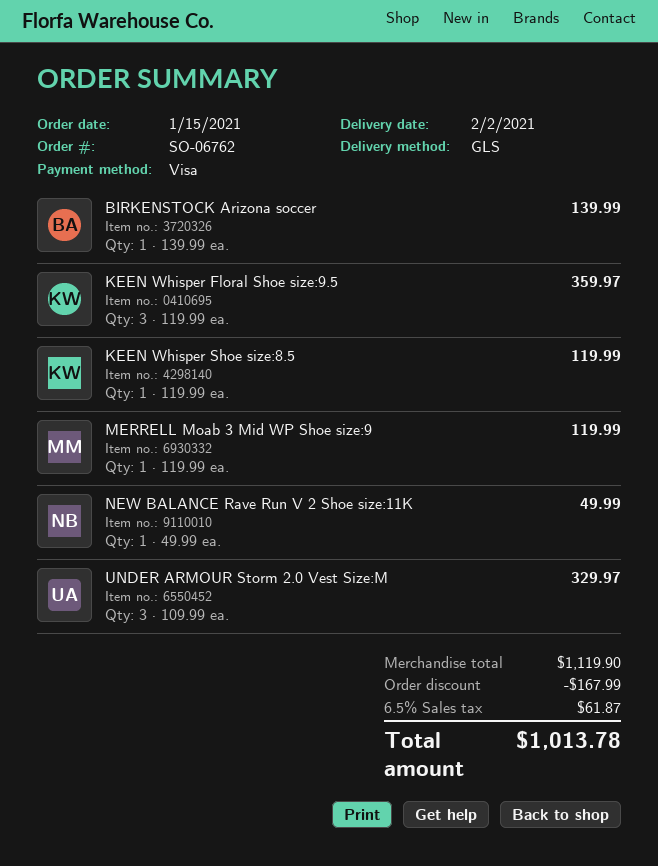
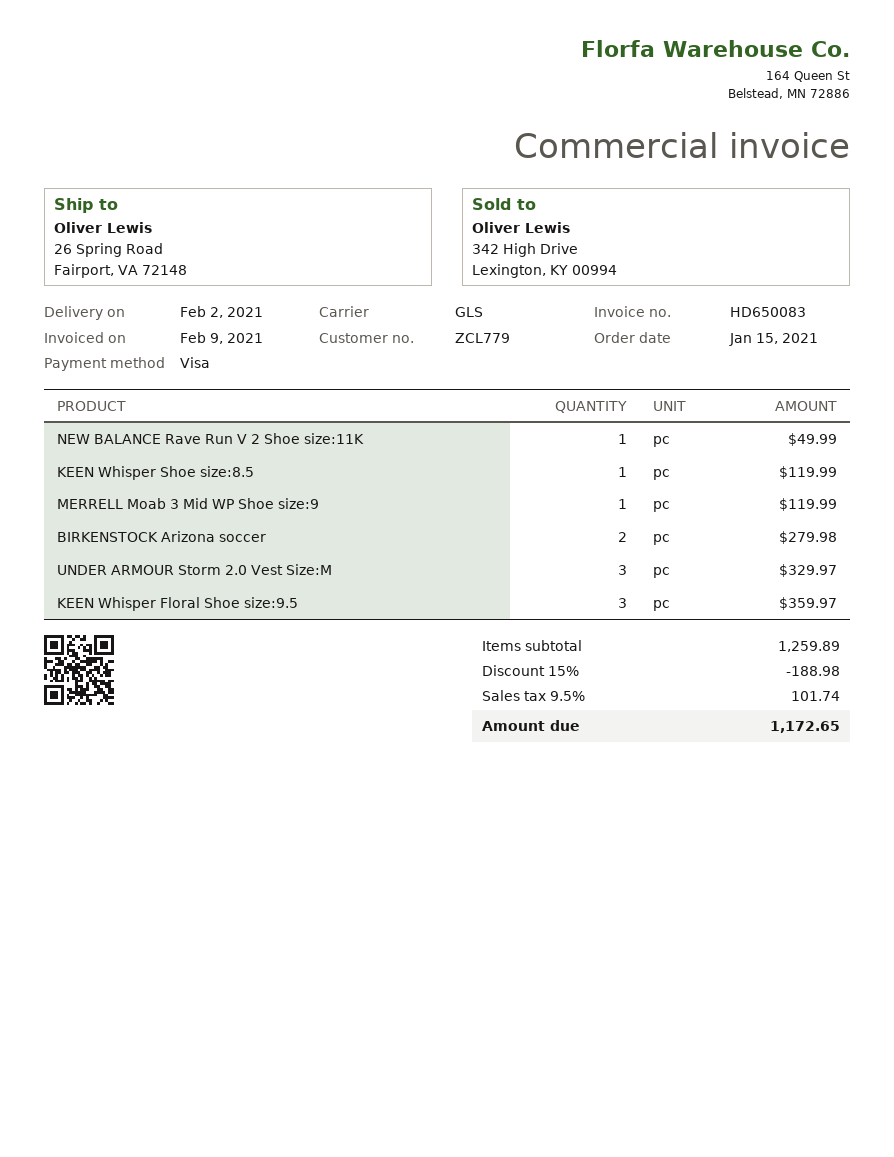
BIRKENSTOCK Arizona soccer: 1 for 139.99 -> 2 for 279.98
subtotal: 1119.90 -> 1259.89
discount: 167.99 -> 188.98
tax: 6.5% = 61.87 -> 9.5% = 101.74
total: 1013.78 -> 1172.65

